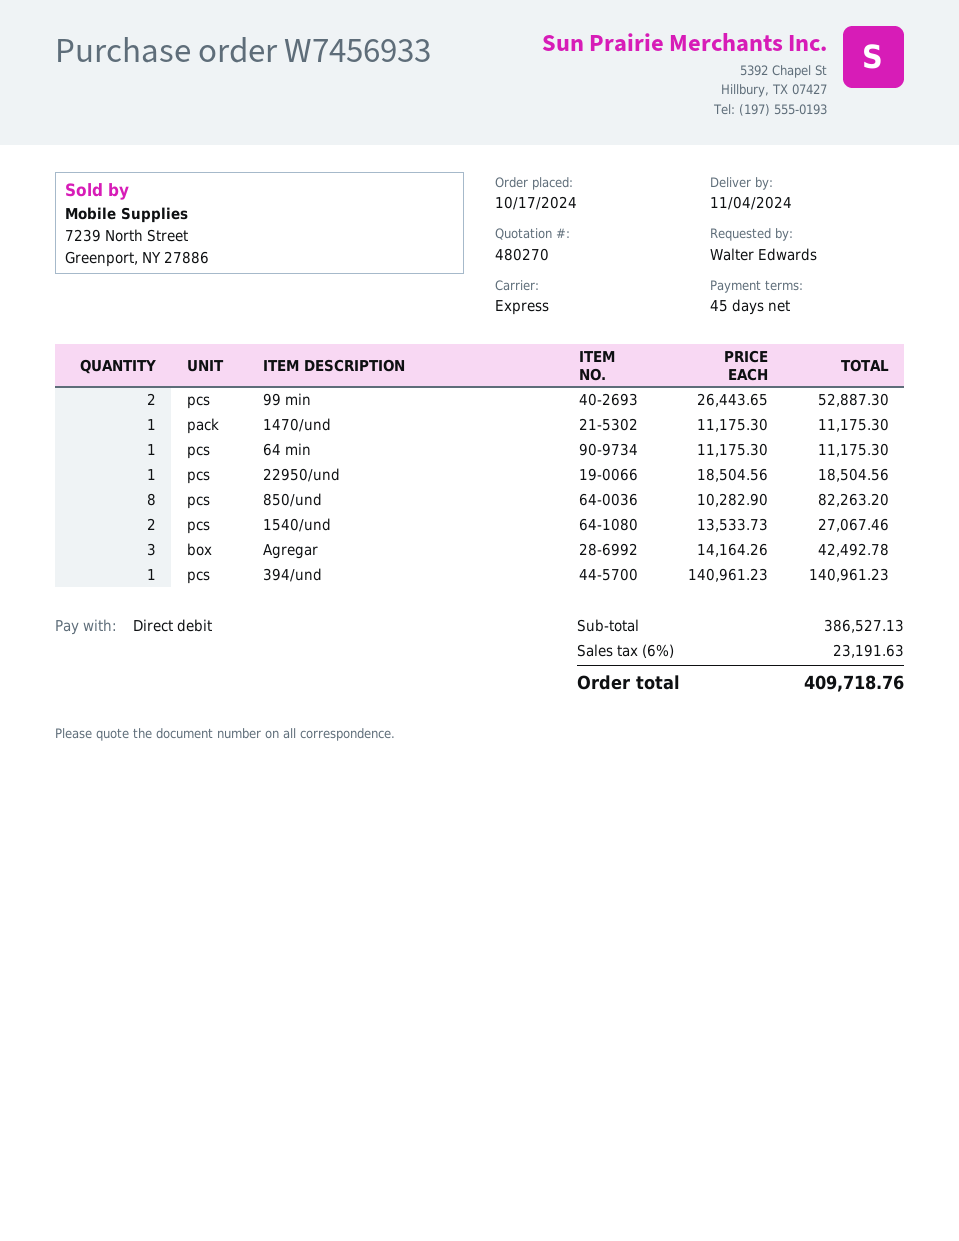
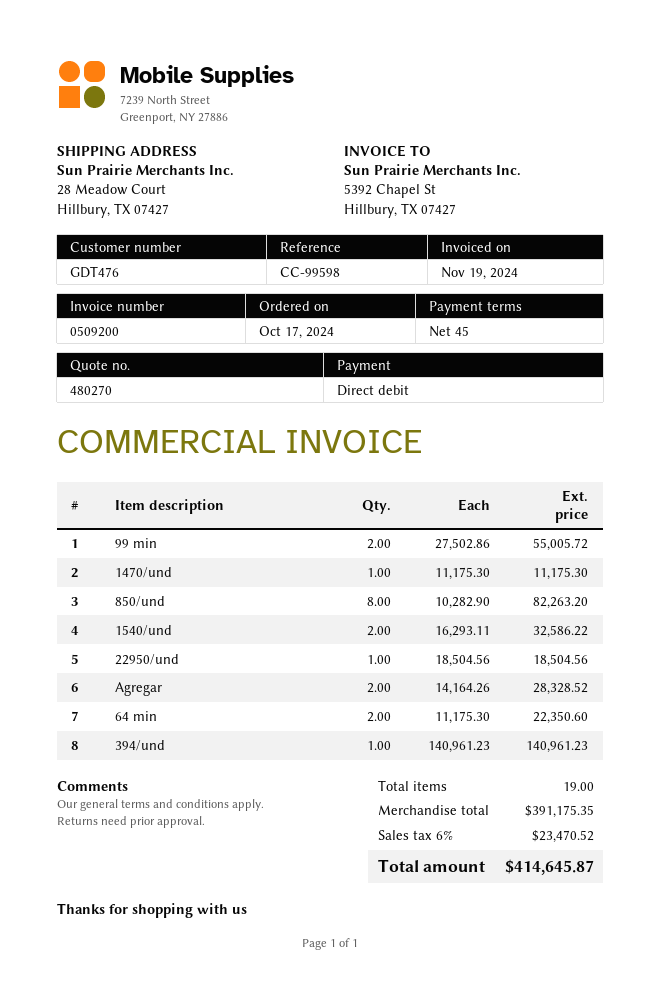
99 min: 2 x 26443.65 = 52887.30 -> 2 x 27502.86 = 55005.72
64 min: 1 x 11175.30 = 11175.30 -> 2 x 11175.30 = 22350.60
1540/und: 2 x 13533.73 = 27067.46 -> 2 x 16293.11 = 32586.22
Agregar: 3 x 14164.26 = 42492.78 -> 2 x 14164.26 = 28328.52
subtotal: 386527.13 -> 391175.35
tax: 6% = 23191.63 -> 6% = 23470.52
total: 409718.76 -> 414645.87

